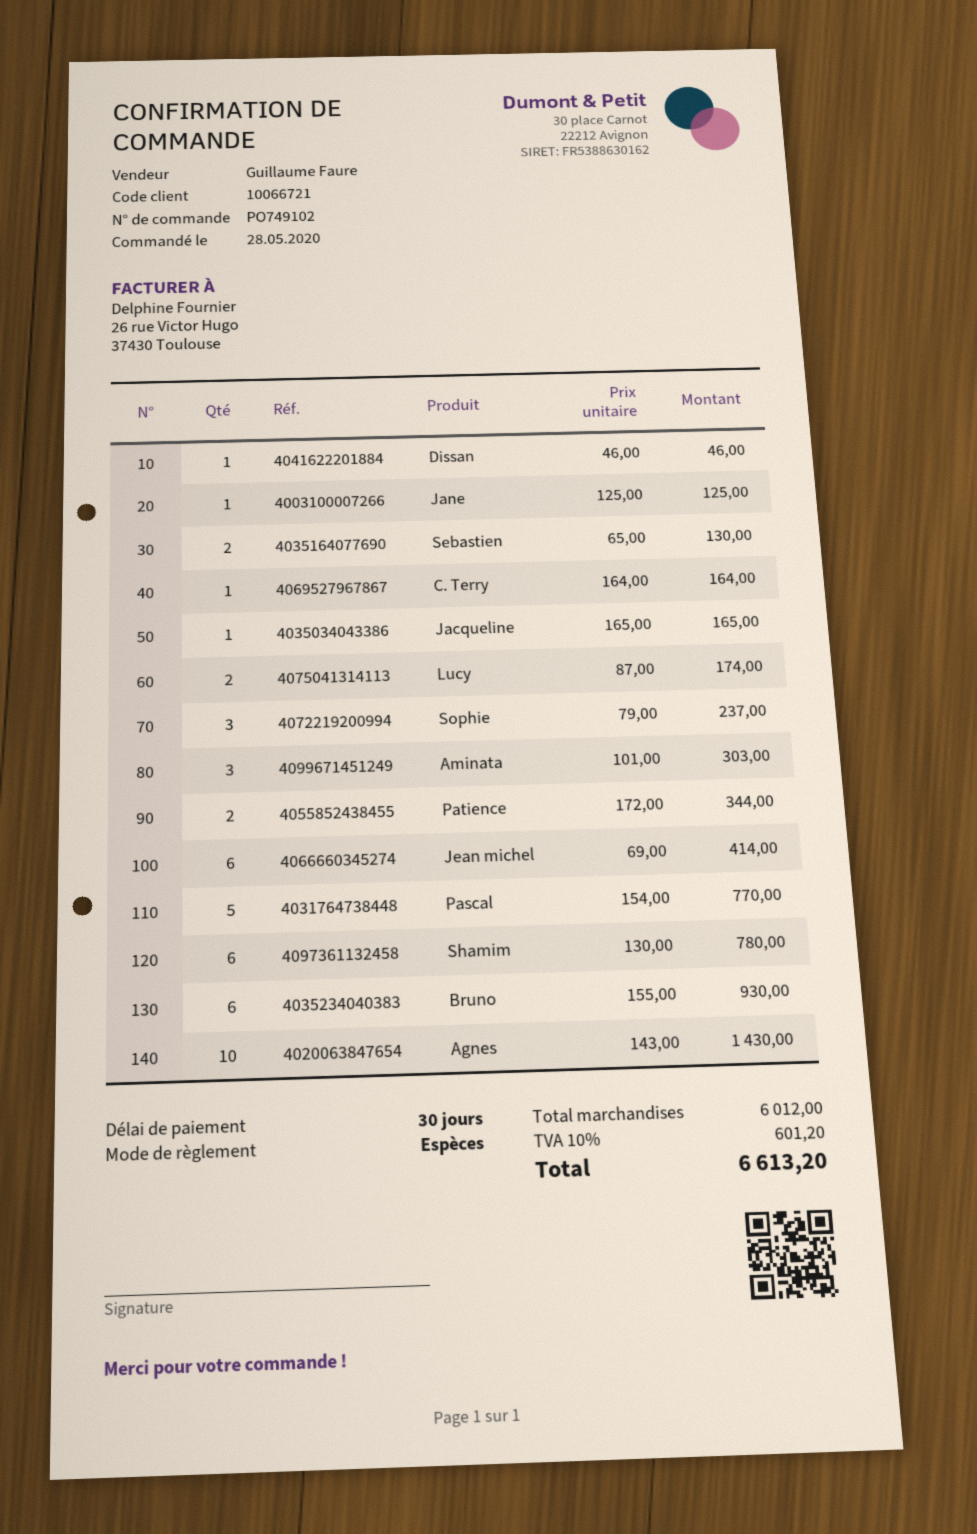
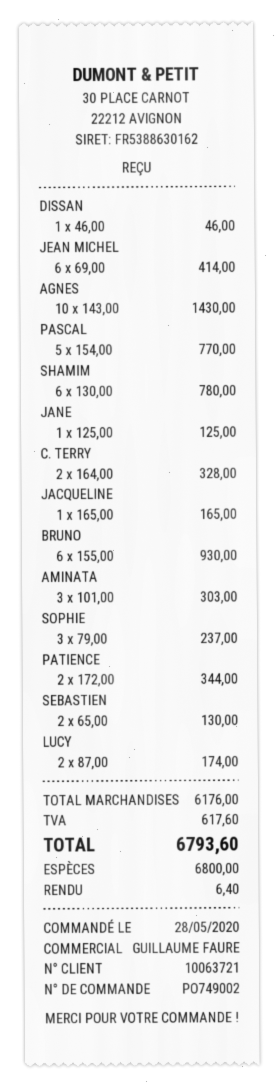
order number: PO749102 -> PO749002
customer number: 10066721 -> 10063721
C. Terry: 1 x 164.00 = 164.00 -> 2 x 164.00 = 328.00
subtotal: 6012.00 -> 6176.00
tax: 601.20 -> 617.60
total: 6613.20 -> 6793.60

